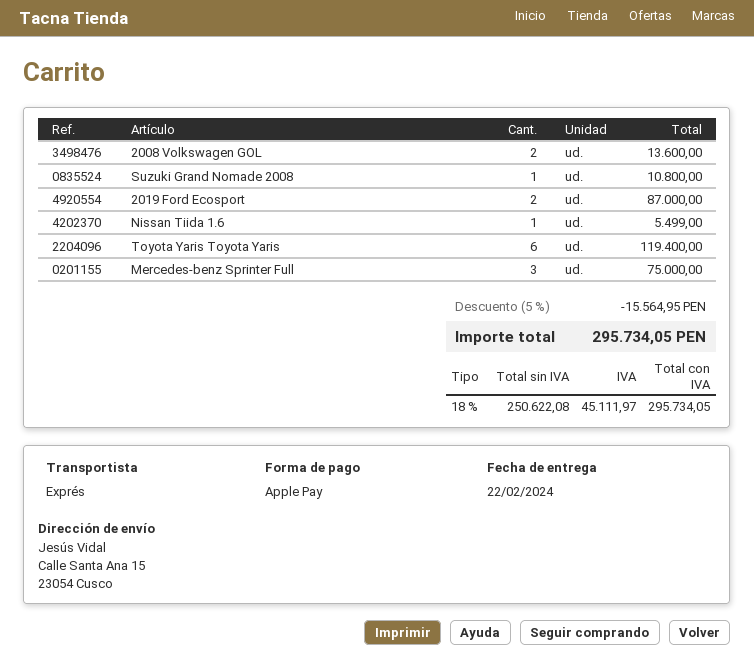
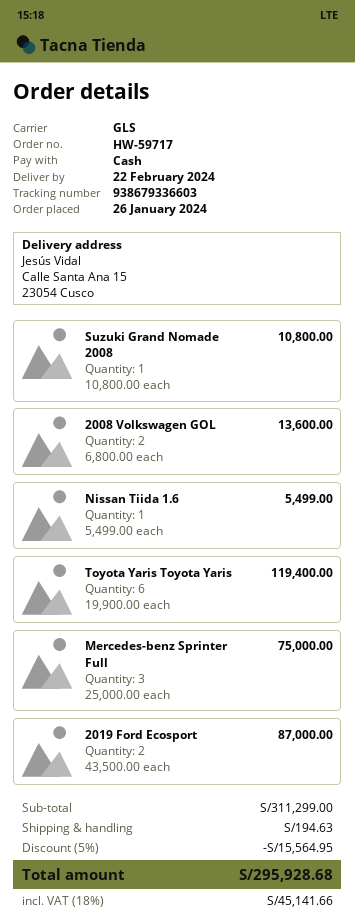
payment method: Apple Pay -> cash
shipping method: express -> GLS
shipping: none -> 194.63
tax: 18% = 45111.97 -> 18% = 45141.66
total: 295734.05 -> 295928.68

